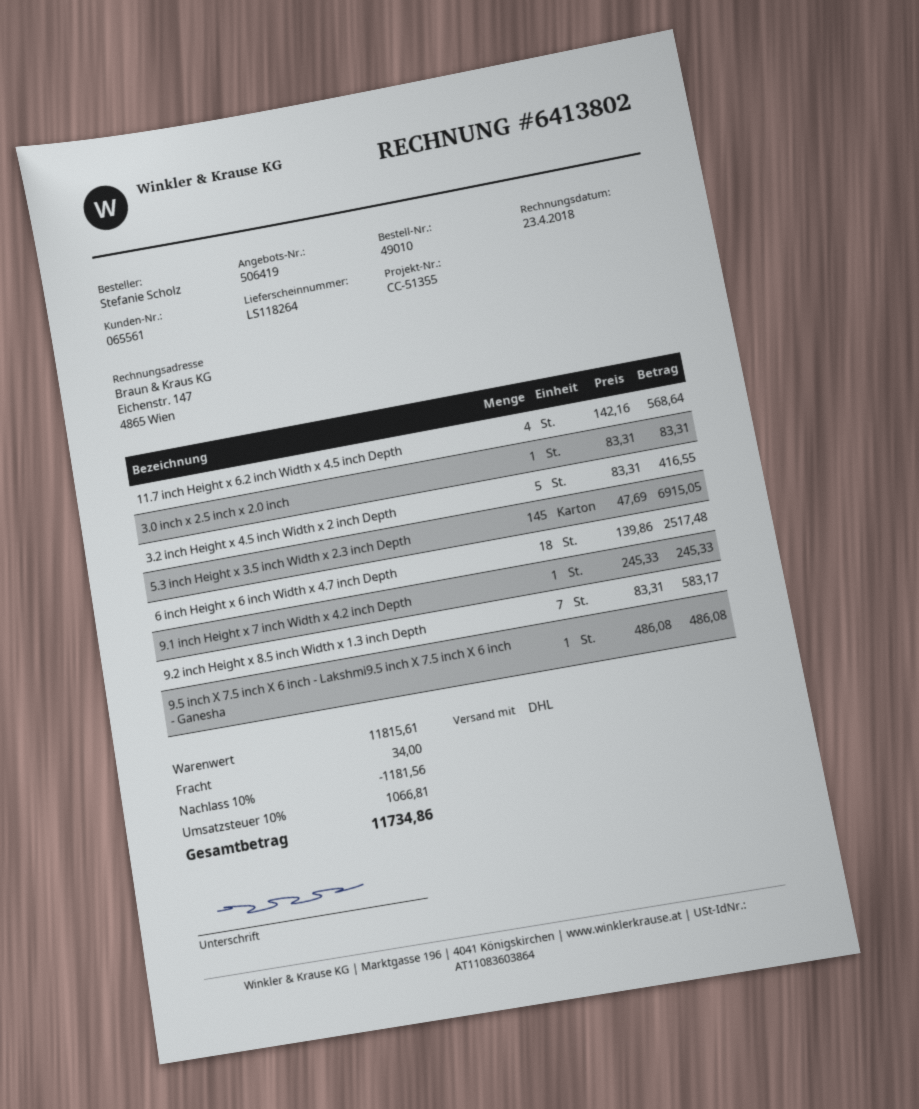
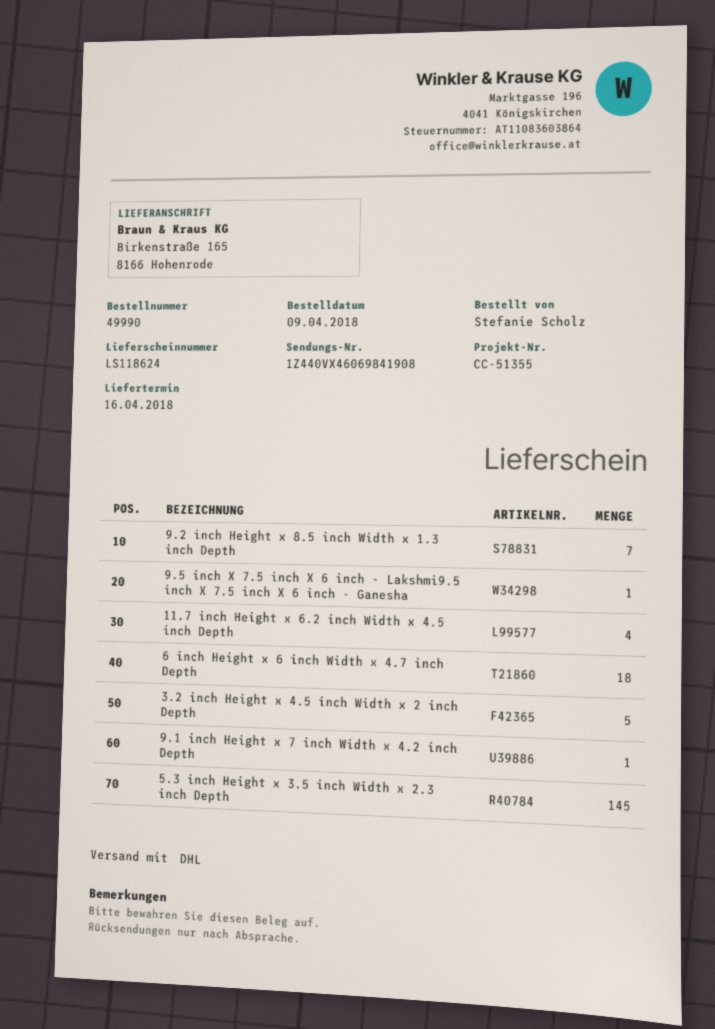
order number: 49010 -> 49990
delivery note number: LS118264 -> LS118624
3.0 inch x 2.5 inch x 2.0 inch: 1 -> none

